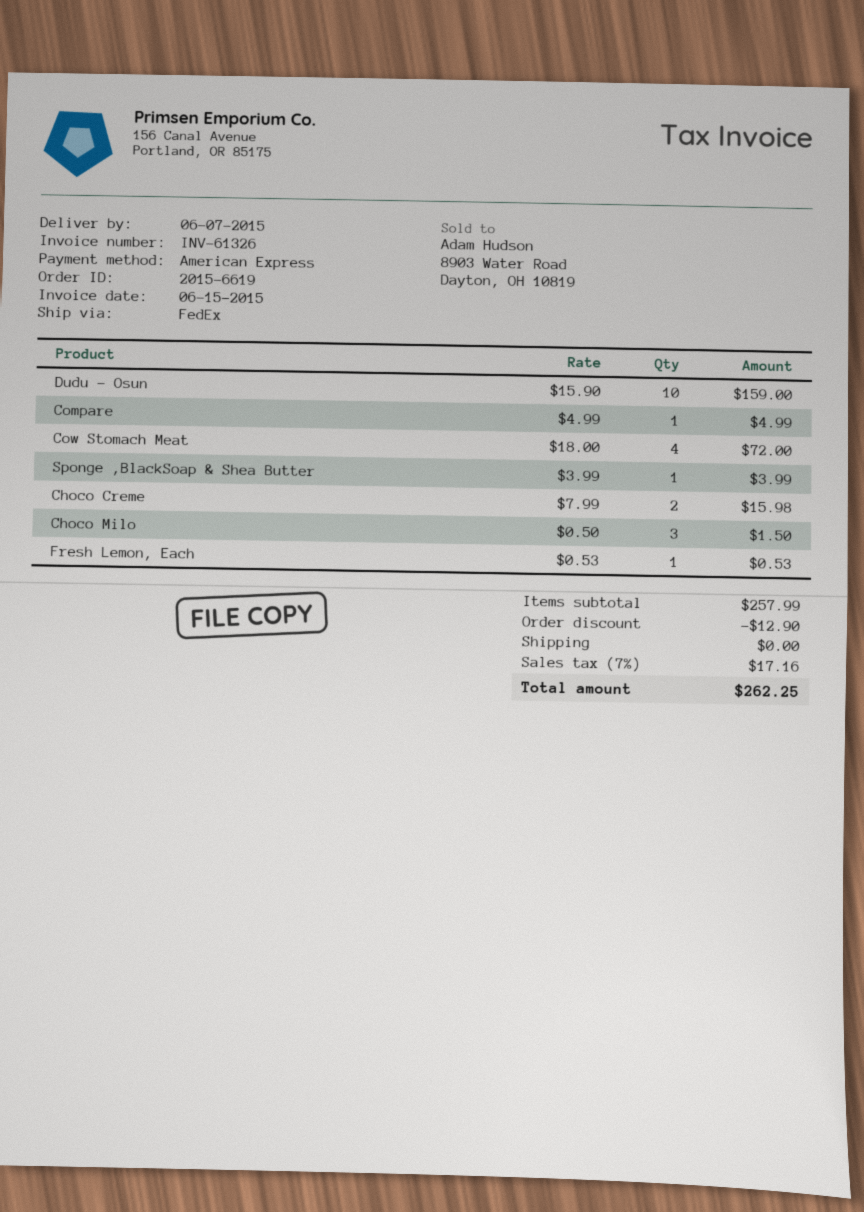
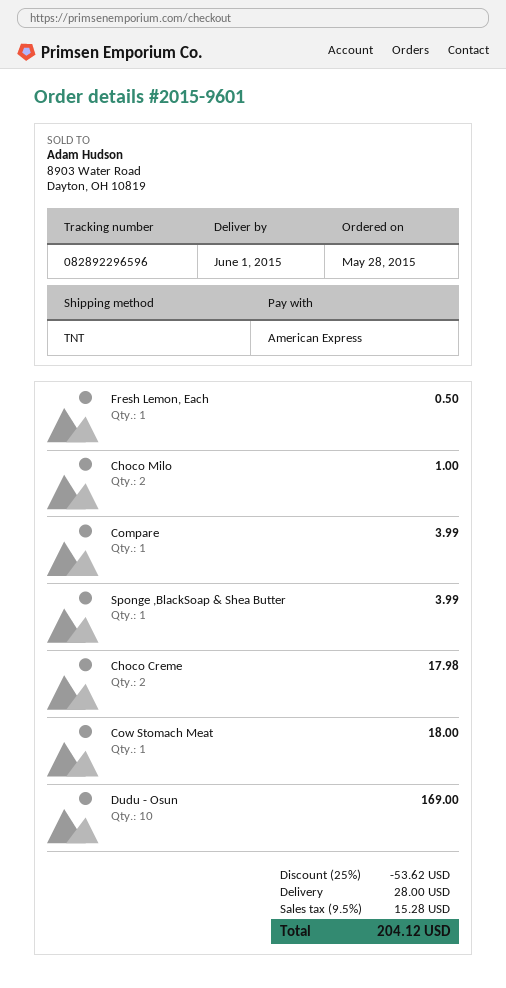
order number: 2015-6619 -> 2015-9601
delivery date: 2015-06-07 -> 2015-06-01
shipping method: FedEx -> TNT
Dudu - Osun: 10 for 159.00 -> 10 for 169.00
Compare: 1 for 4.99 -> 1 for 3.99
Cow Stomach Meat: 4 for 72.00 -> 1 for 18.00
Choco Creme: 2 for 15.98 -> 2 for 17.98
Choco Milo: 3 for 1.50 -> 2 for 1.00
Fresh Lemon, Each: 1 for 0.53 -> 1 for 0.50
discount: 12.90 -> 53.62
shipping: 0.00 -> 28.00
tax: 7% = 17.16 -> 9.5% = 15.28
total: 262.25 -> 204.12

